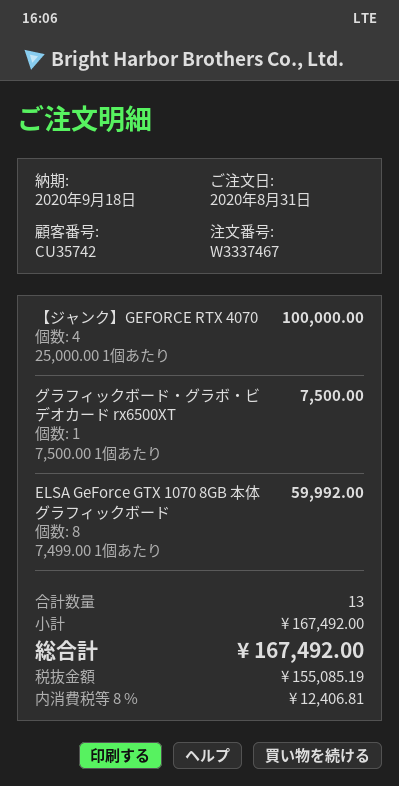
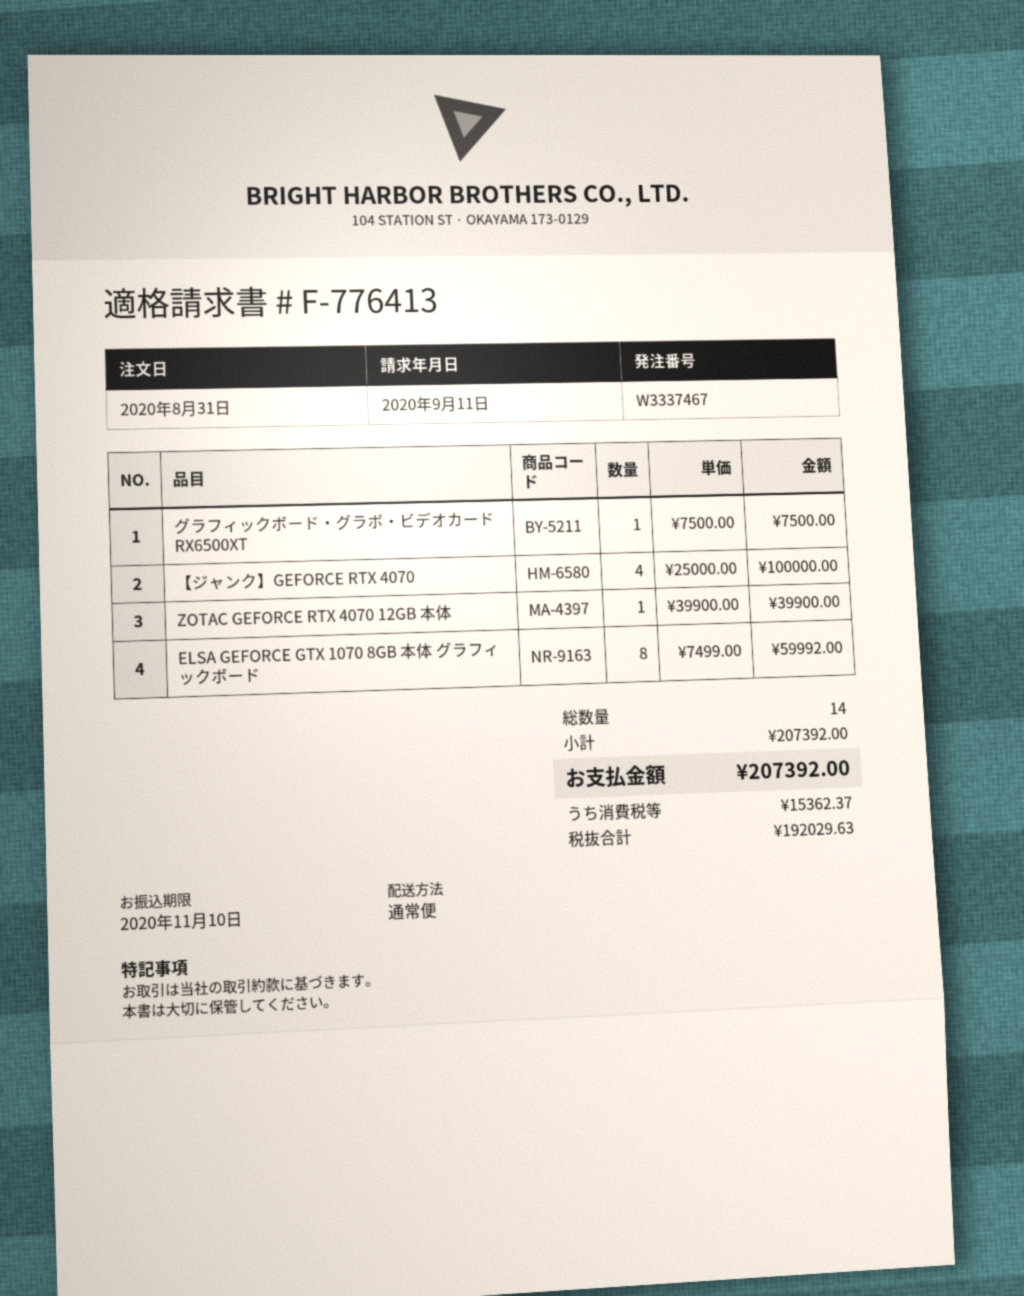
ZOTAC GEFORCE RTX 4070 12GB 本体: none -> 1 x 39900.00 = 39900.00
total quantity: 13 -> 14
subtotal: 167492.00 -> 207392.00
net: 155085.19 -> 192029.63
tax: 12406.81 -> 15362.37
total: 167492.00 -> 207392.00

